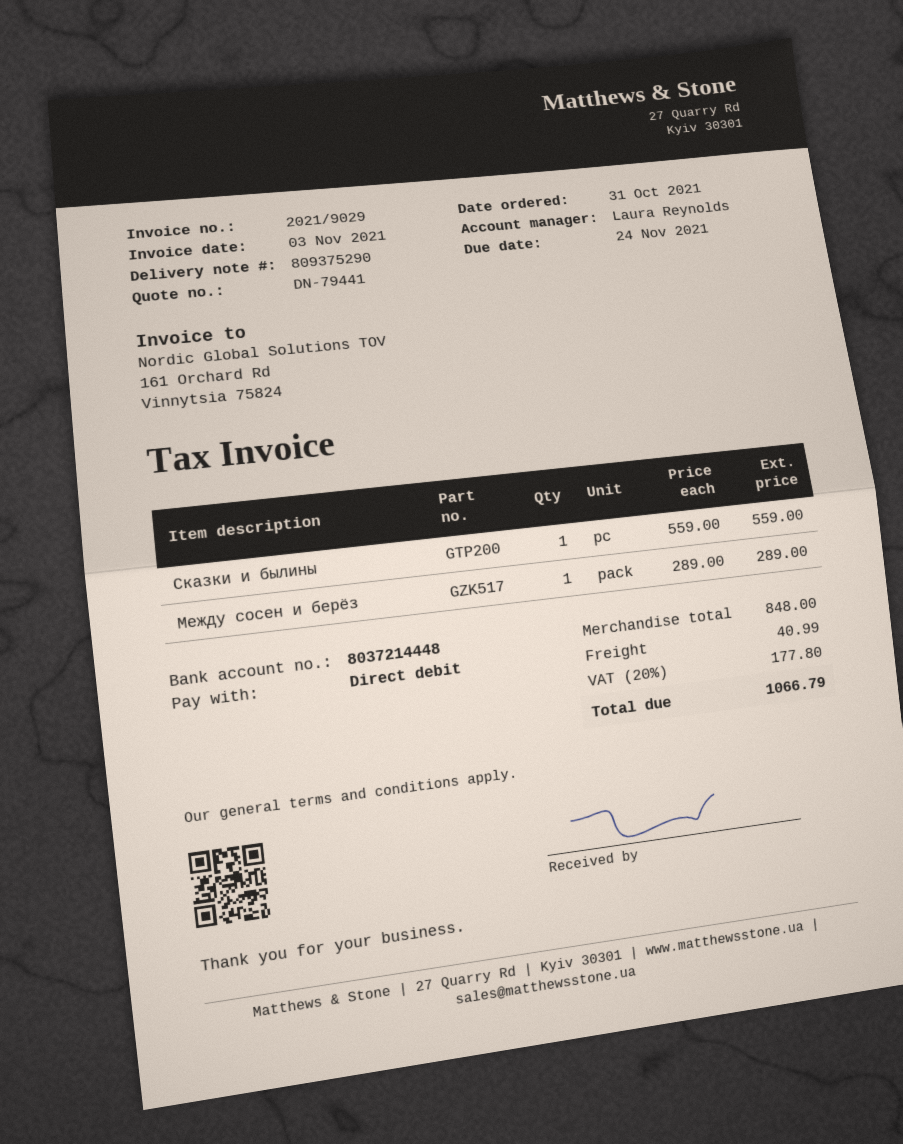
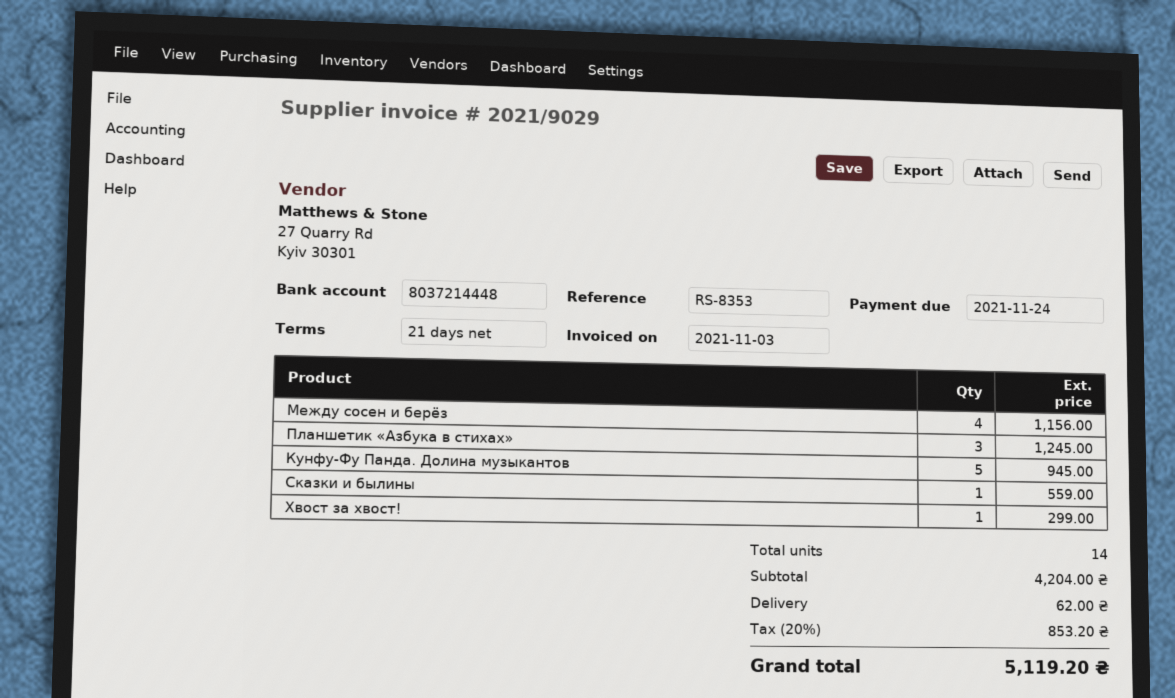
Между сосен и берёз: 1 for 289.00 -> 4 for 1156.00
Планшетик «Азбука в стихах»: none -> 3 for 1245.00
Кунфу-Фу Панда. Долина музыкантов: none -> 5 for 945.00
Хвост за хвост!: none -> 1 for 299.00
subtotal: 848.00 -> 4204.00
shipping: 40.99 -> 62.00
tax: 20% = 177.80 -> 20% = 853.20
total: 1066.79 -> 5119.20

